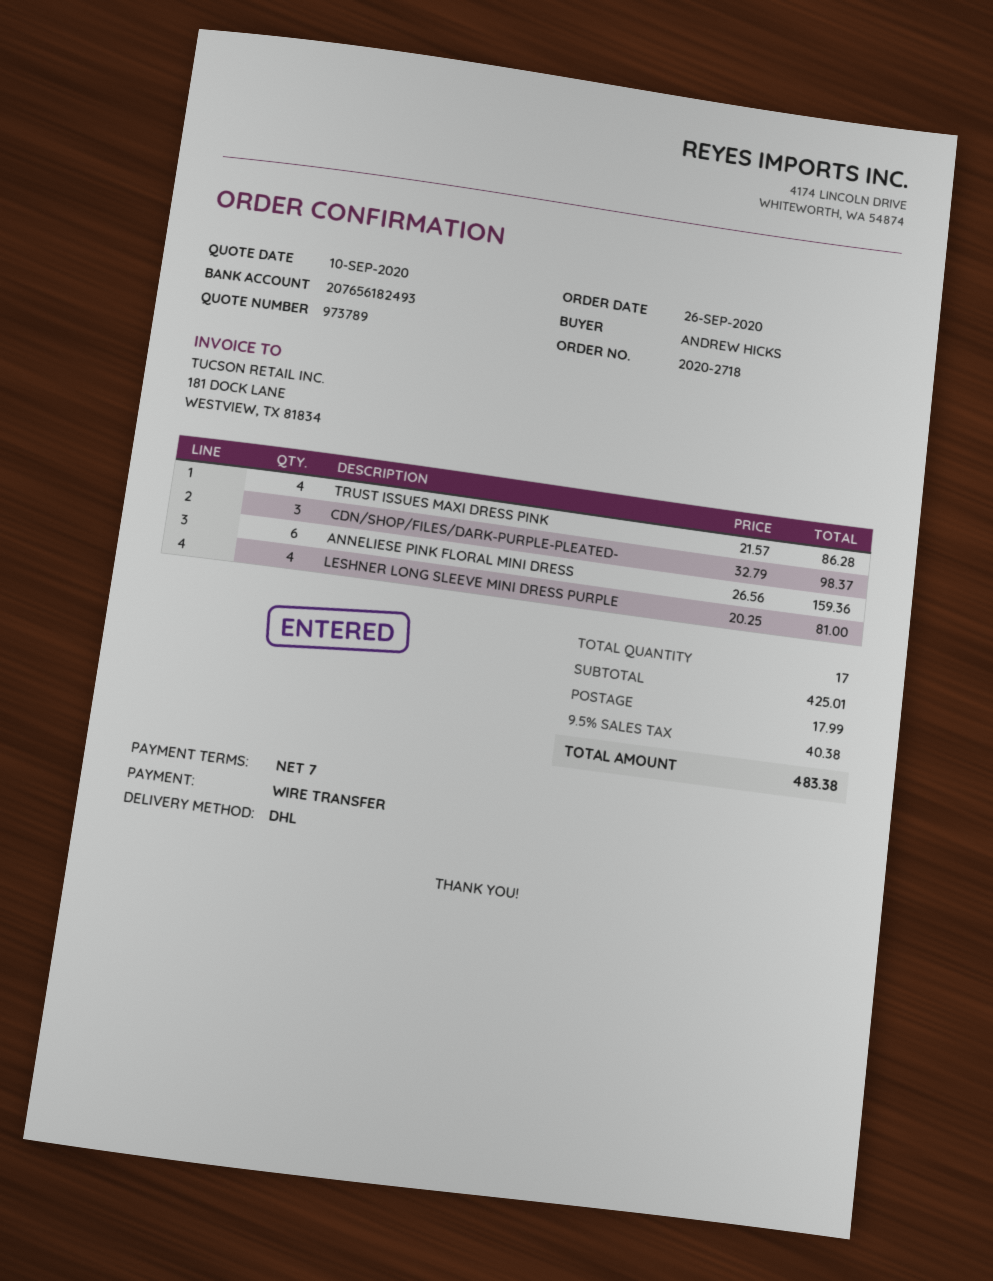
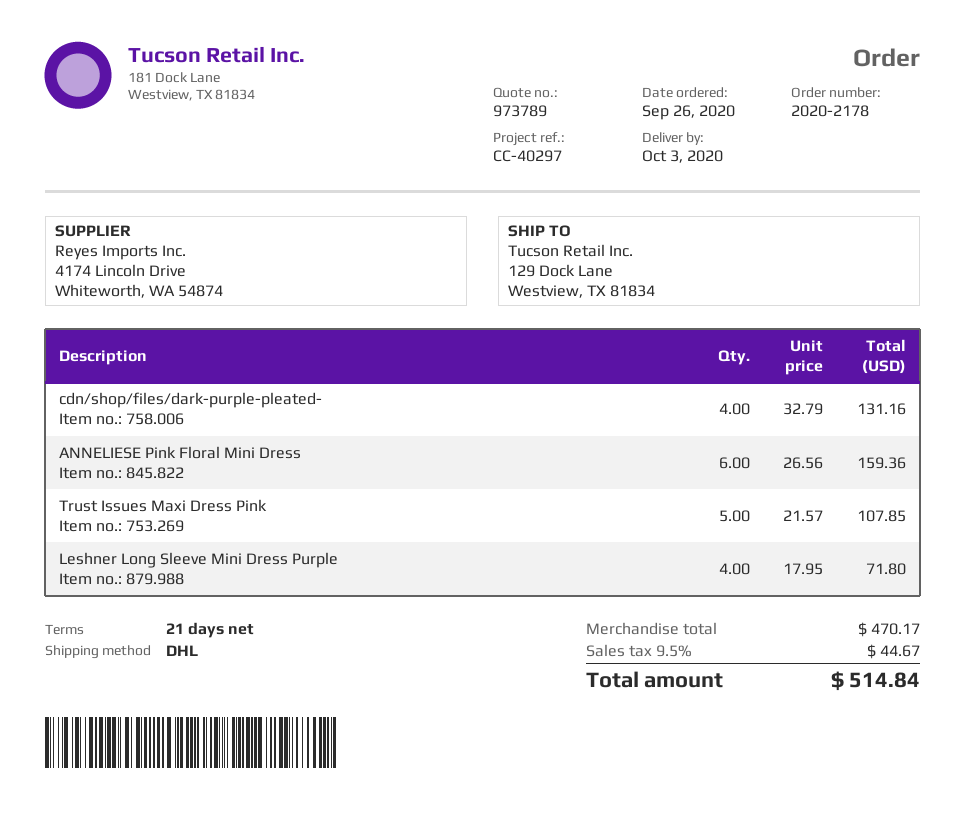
order number: 2020-2718 -> 2020-2178
payment terms: 7 days -> 21 days
TRUST ISSUES MAXI DRESS PINK: 4 x 21.57 = 86.28 -> 5 x 21.57 = 107.85
CDN/SHOP/FILES/DARK-PURPLE-PLEATED-: 3 x 32.79 = 98.37 -> 4 x 32.79 = 131.16
LESHNER LONG SLEEVE MINI DRESS PURPLE: 4 x 20.25 = 81.00 -> 4 x 17.95 = 71.80
subtotal: 425.01 -> 470.17
shipping: 17.99 -> none
tax: 9.5% = 40.38 -> 9.5% = 44.67
total: 483.38 -> 514.84

